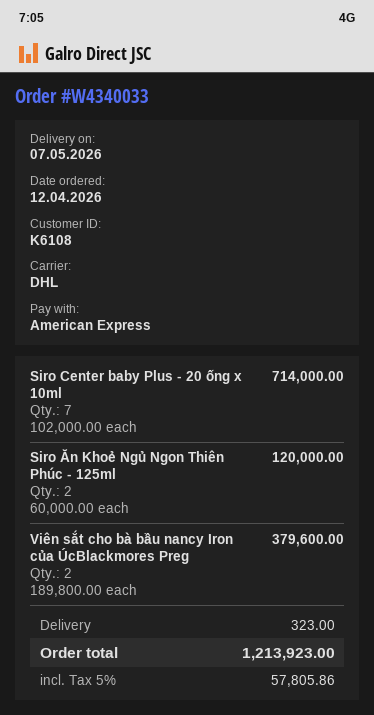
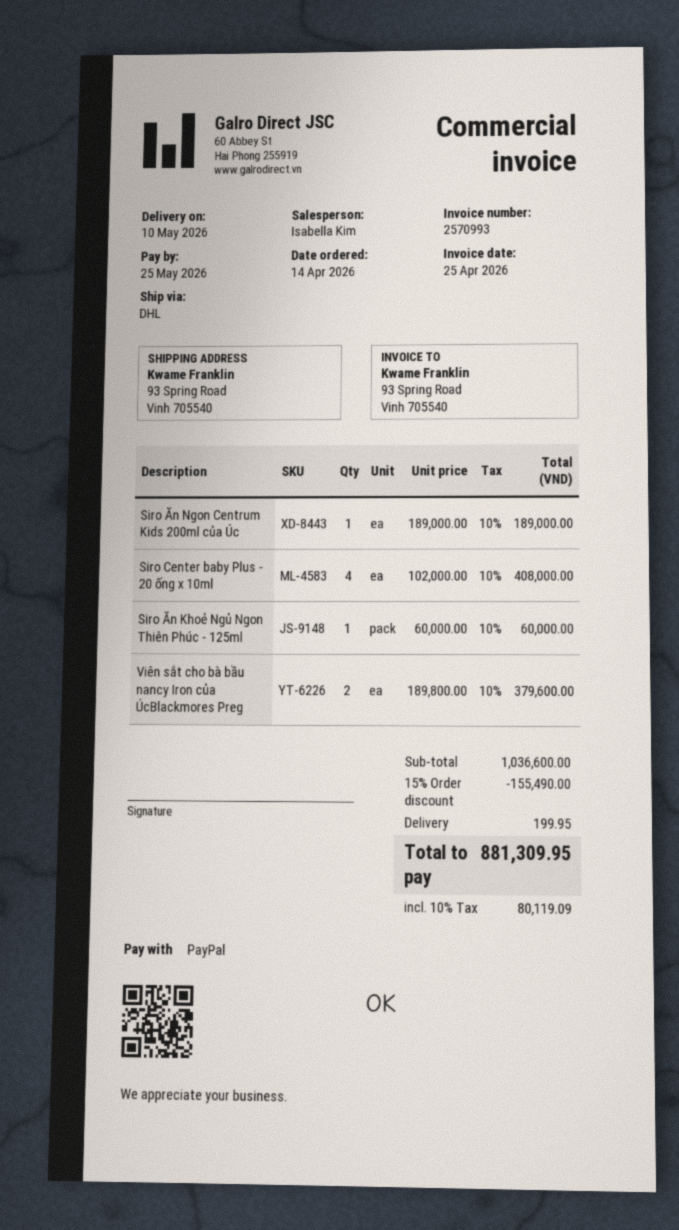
order date: 2026-04-12 -> 2026-04-14
delivery date: 2026-05-07 -> 2026-05-10
payment method: American Express -> PayPal
Siro Center baby Plus - 20 ống x 10ml: 7 x 102000.00 = 714000.00 -> 4 x 102000.00 = 408000.00
Siro Ăn Khoẻ Ngủ Ngon Thiên Phúc - 125ml: 2 x 60000.00 = 120000.00 -> 1 x 60000.00 = 60000.00
Siro Ăn Ngon Centrum Kids 200ml của Úc: none -> 1 x 189000.00 = 189000.00
discount: none -> 15% = 155490.00
shipping: 323.00 -> 199.95
tax: 5% = 57805.86 -> 10% = 80119.09
total: 1213923.00 -> 881309.95

